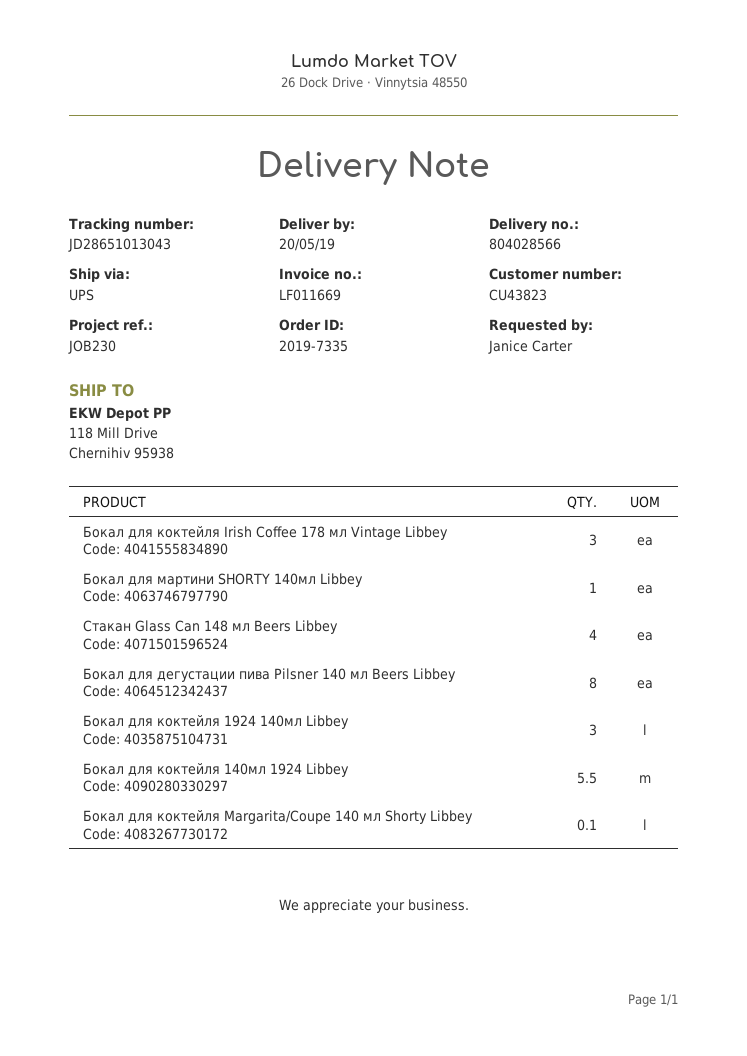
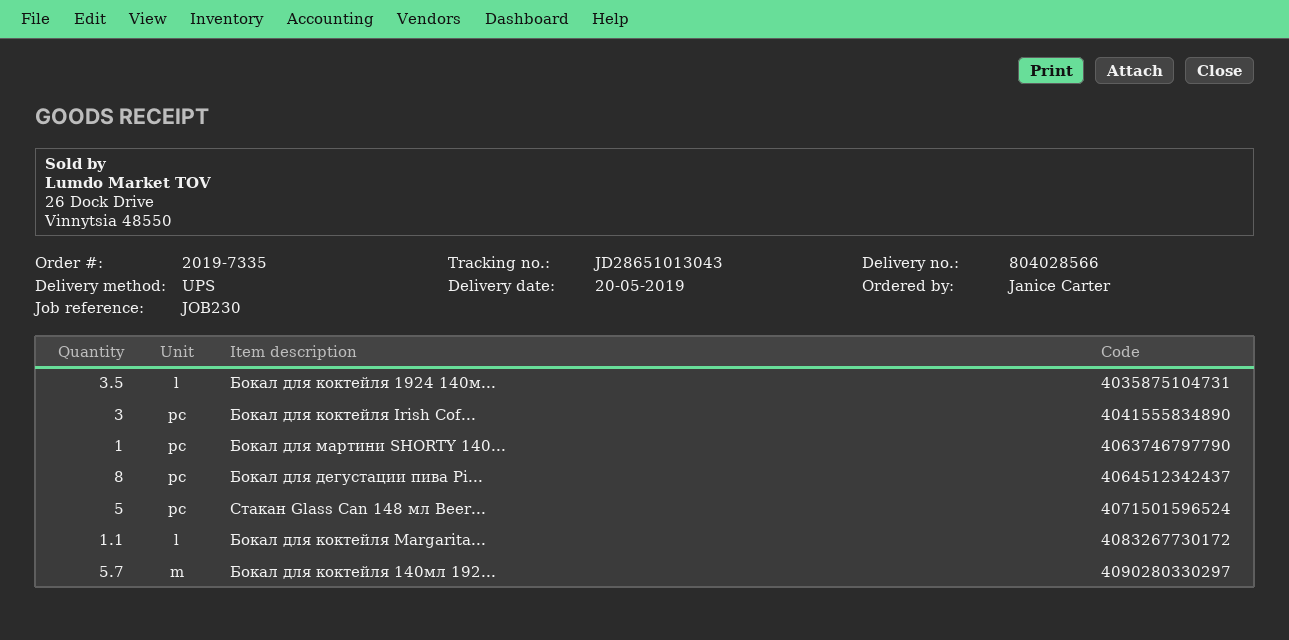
Стакан Glass Can 148 мл Beers Libbey: 4 -> 5
Бокал для коктейля 1924 140мл Libbey: 3 -> 3.5
Бокал для коктейля 140мл 1924 Libbey: 5.5 -> 5.7
Бокал для коктейля Margarita/Coupe 140 мл Shorty Libbey: 0.1 -> 1.1

